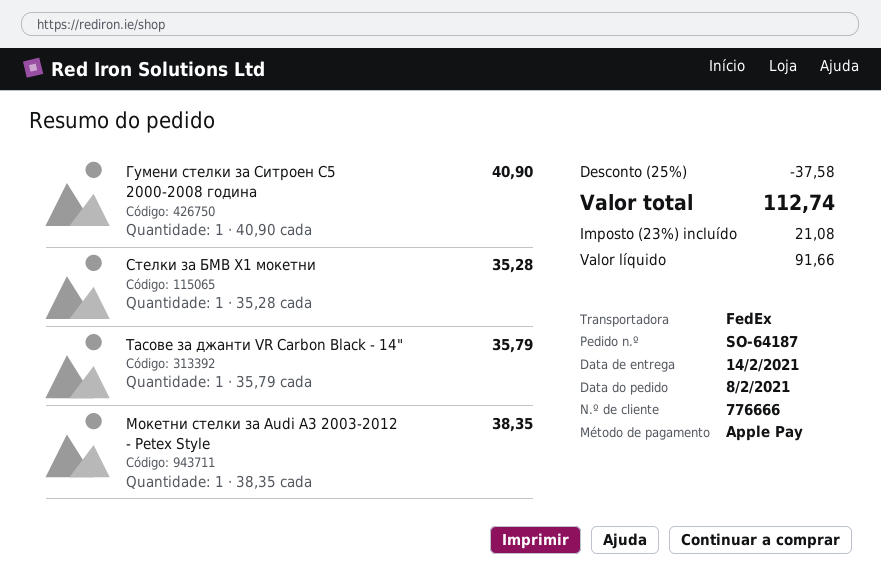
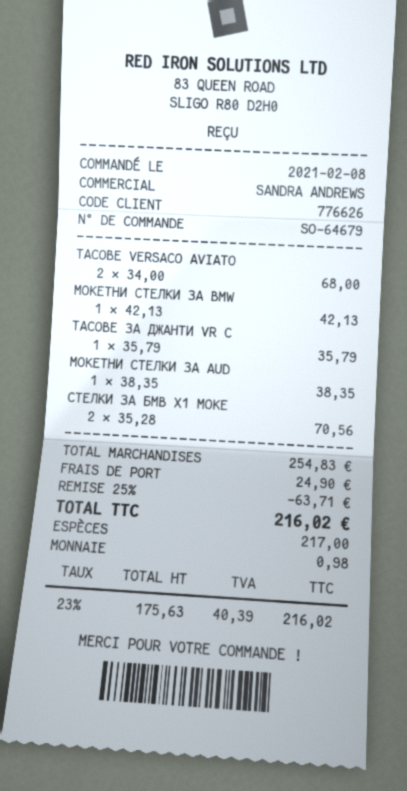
order number: SO-64187 -> SO-64679
customer number: 776666 -> 776626
payment method: Apple Pay -> cash
Гумени стелки за Ситроен C5 2000-2008 година: 1 x 40.90 = 40.90 -> none
Стелки за БМВ Х1 мокетни: 1 x 35.28 = 35.28 -> 2 x 35.28 = 70.56
ТАСОВЕ VERSACO AVIATO: none -> 2 x 34.00 = 68.00
МОКЕТНИ СТЕЛКИ ЗА BMW: none -> 1 x 42.13 = 42.13
discount: 25% = 37.58 -> 25% = 63.71
shipping: none -> 24.90
net: 91.66 -> 175.63
tax: 23% = 21.08 -> 23% = 40.39
total: 112.74 -> 216.02

